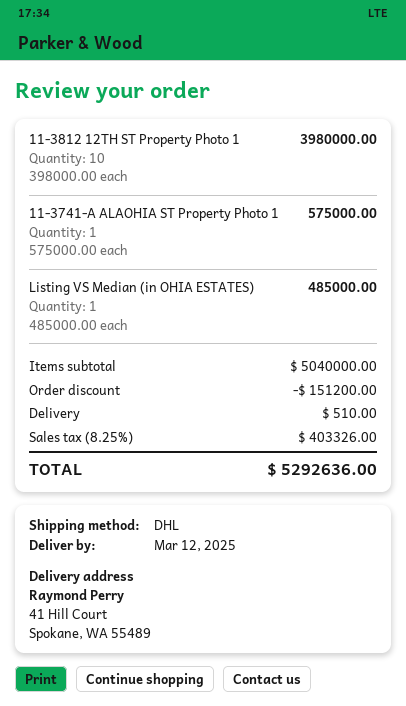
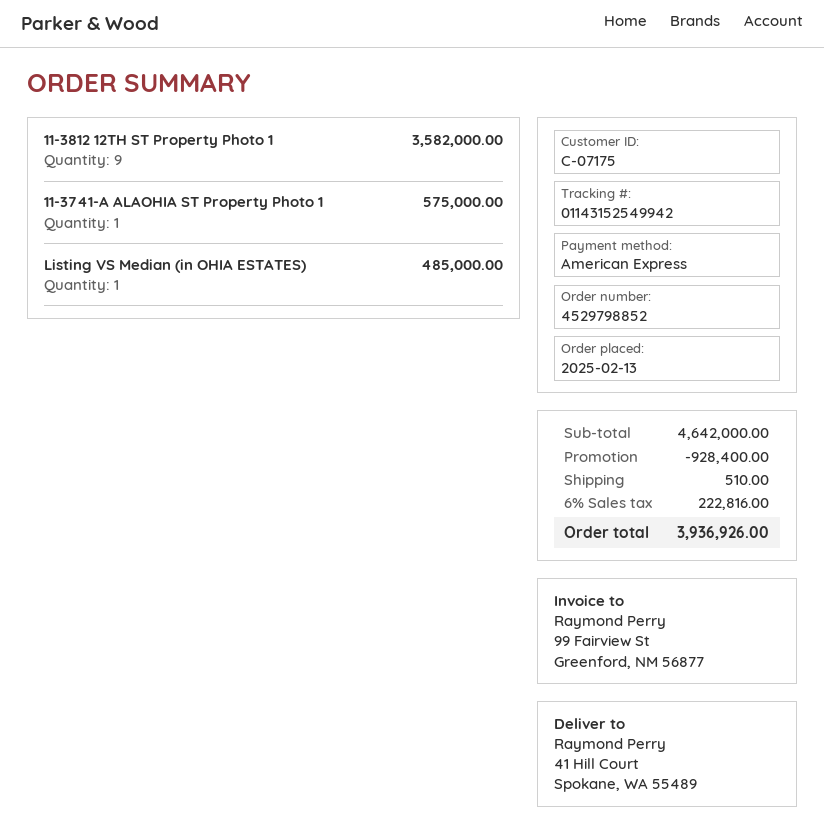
11-3812 12TH ST Property Photo 1: 10 for 3980000.00 -> 9 for 3582000.00
subtotal: 5040000.00 -> 4642000.00
discount: 151200.00 -> 928400.00
tax: 8.25% = 403326.00 -> 6% = 222816.00
total: 5292636.00 -> 3936926.00

